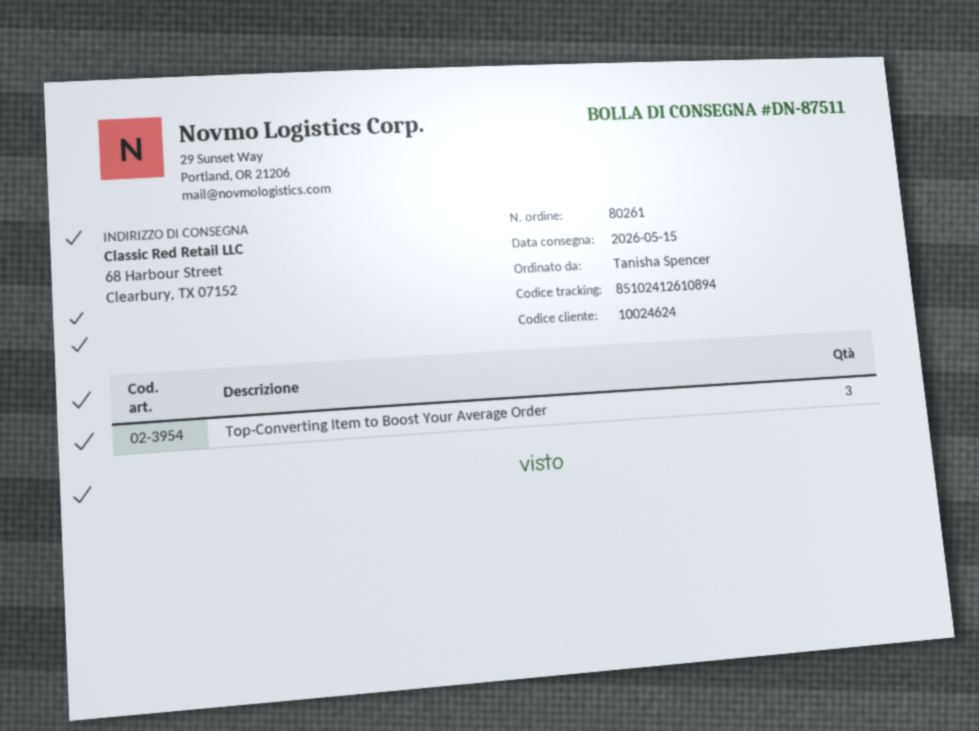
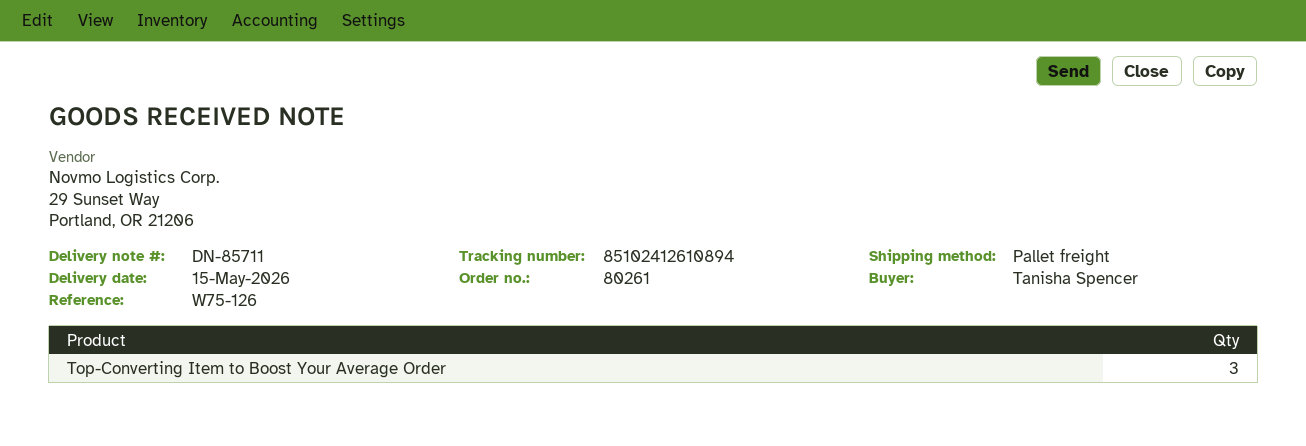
delivery note number: DN-87511 -> DN-85711

